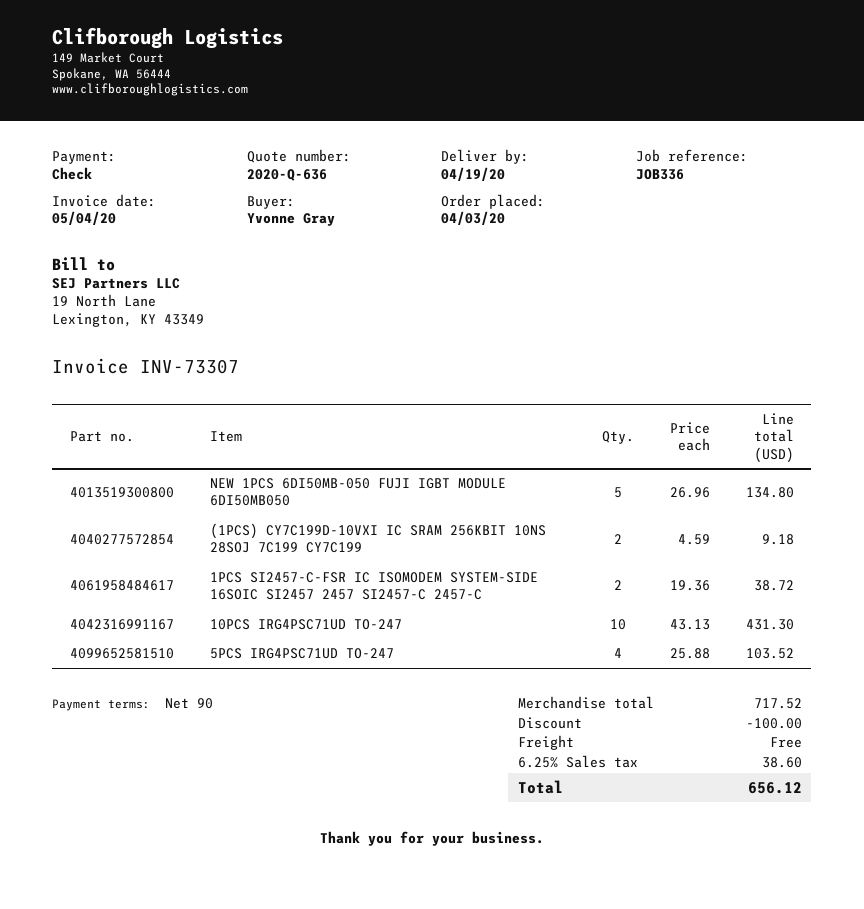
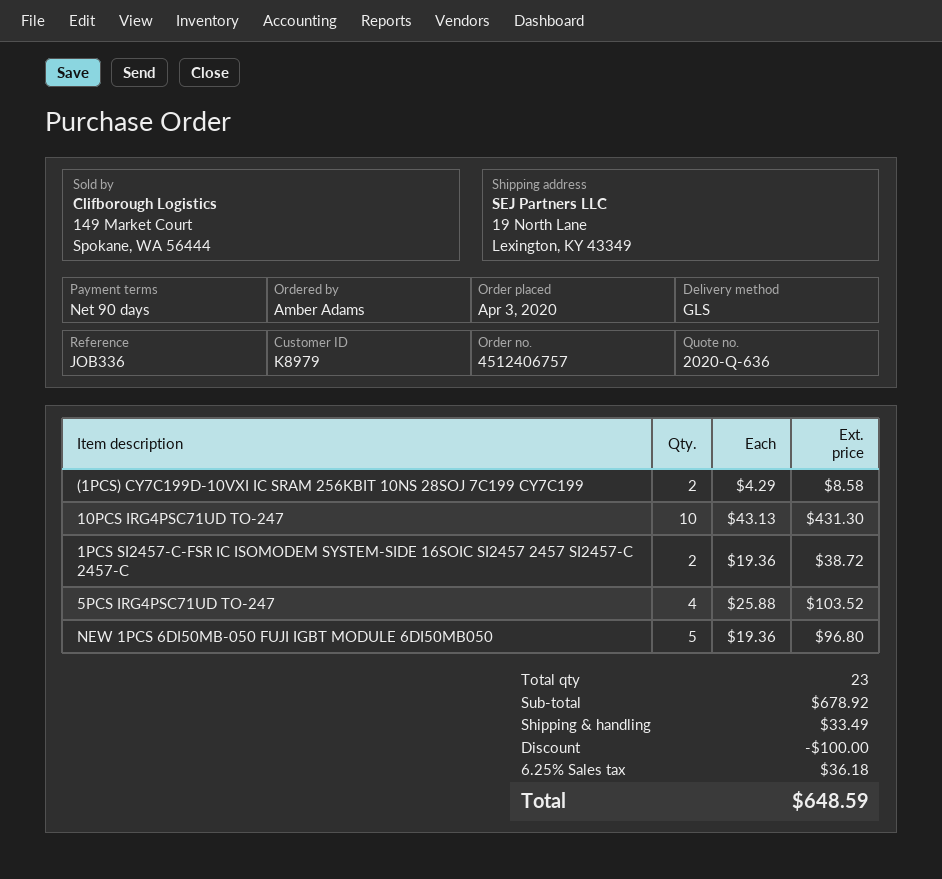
ordered by: Yvonne Gray -> Amber Adams
NEW 1PCS 6DI50MB-050 FUJI IGBT MODULE 6DI50MB050: 5 x 26.96 = 134.80 -> 5 x 19.36 = 96.80
(1PCS) CY7C199D-10VXI IC SRAM 256KBIT 10NS 28SOJ 7C199 CY7C199: 2 x 4.59 = 9.18 -> 2 x 4.29 = 8.58
subtotal: 717.52 -> 678.92
shipping: 0.00 -> 33.49
tax: 6.25% = 38.60 -> 6.25% = 36.18
total: 656.12 -> 648.59

